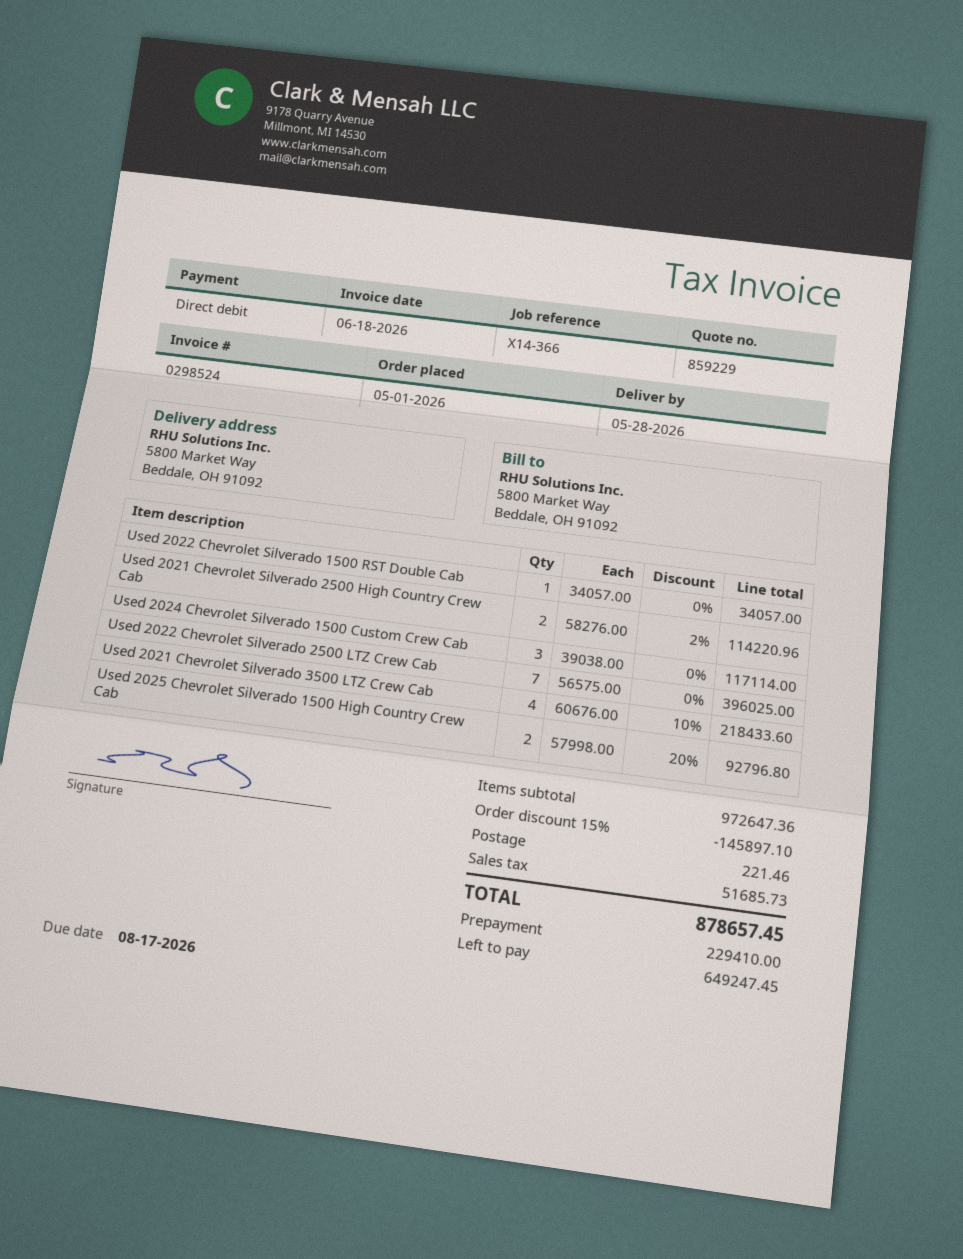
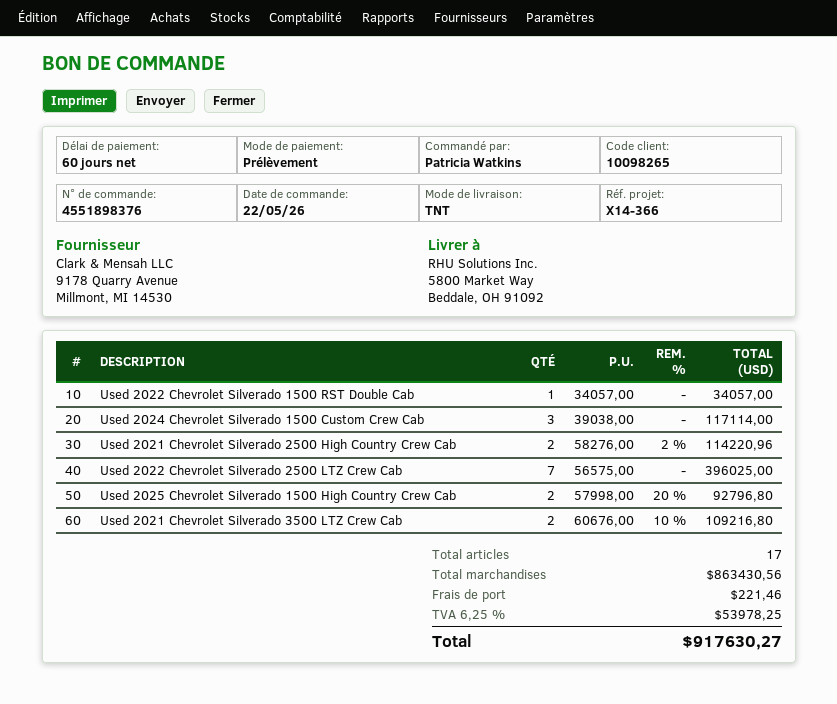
order date: 2026-05-01 -> 2026-05-22
Used 2021 Chevrolet Silverado 3500 LTZ Crew Cab: 4 x 60676.00 - 10% = 218433.60 -> 2 x 60676.00 - 10% = 109216.80
subtotal: 972647.36 -> 863430.56
discount: 15% = 145897.10 -> none
tax: 51685.73 -> 53978.25
total: 878657.45 -> 917630.27

